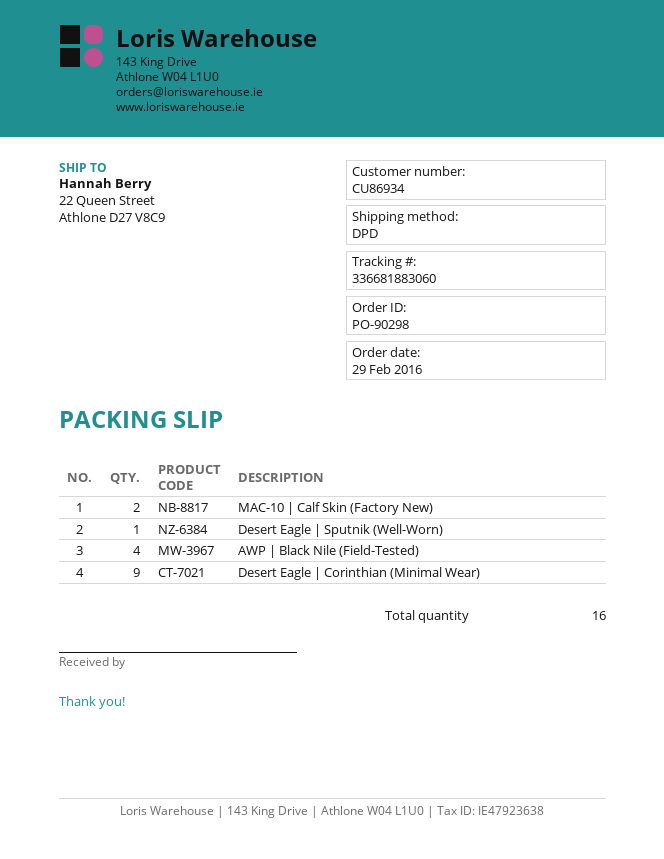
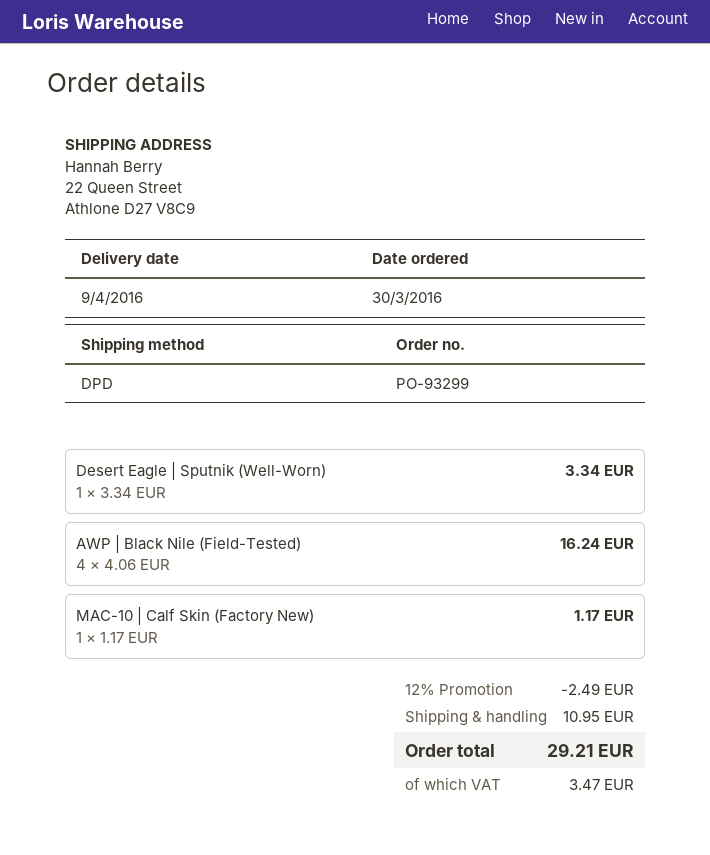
order number: PO-90298 -> PO-93299
order date: 2016-02-29 -> 2016-03-30
MAC-10 | Calf Skin (Factory New): 2 -> 1
Desert Eagle | Corinthian (Minimal Wear): 9 -> none

